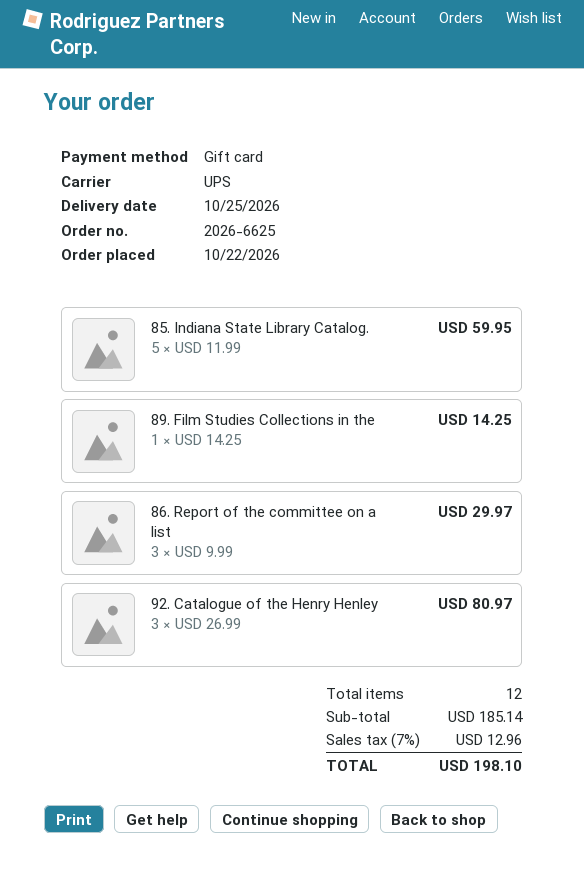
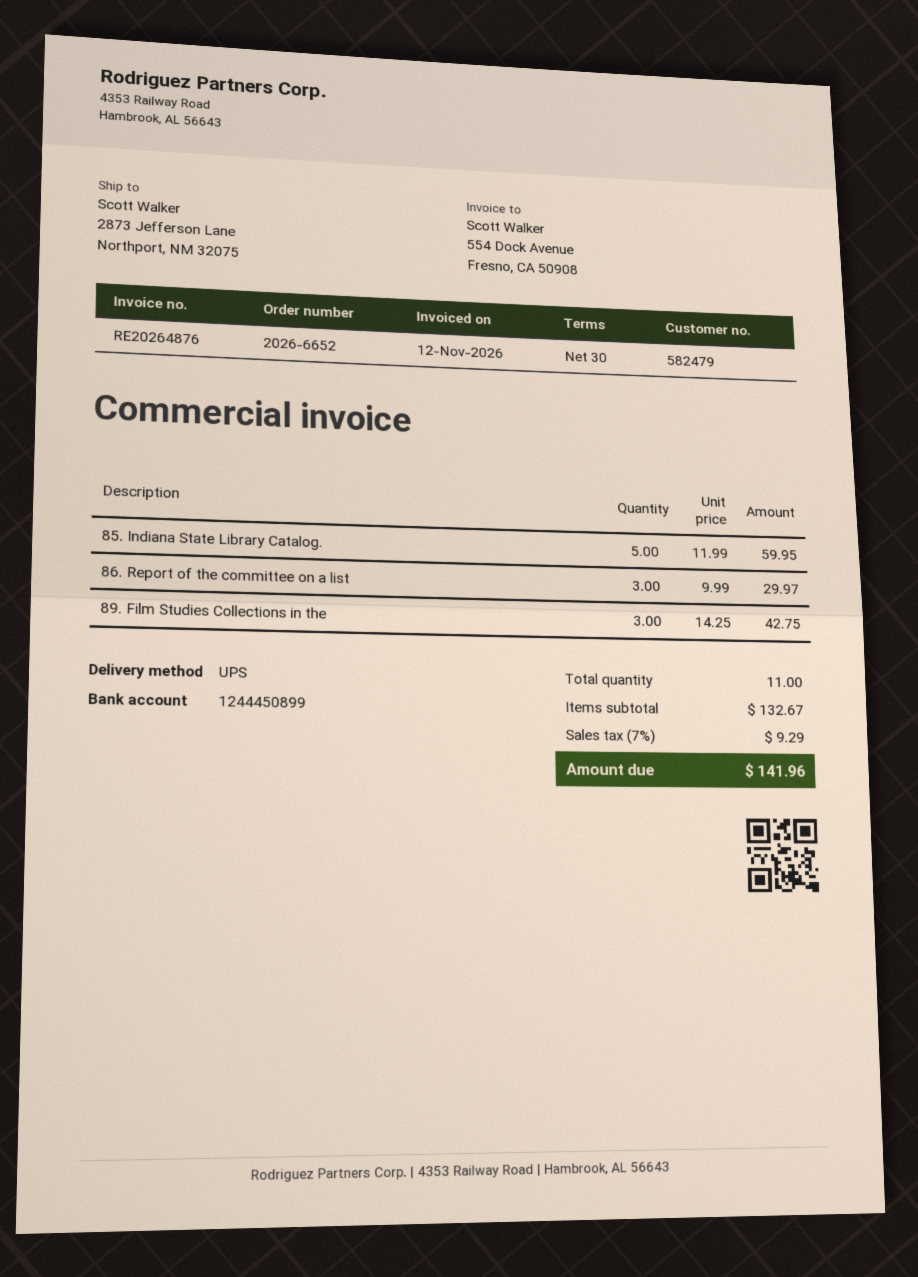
order number: 2026-6625 -> 2026-6652
89. Film Studies Collections in the: 1 x 14.25 = 14.25 -> 3 x 14.25 = 42.75
92. Catalogue of the Henry Henley: 3 x 26.99 = 80.97 -> none
total quantity: 12 -> 11
subtotal: 185.14 -> 132.67
tax: 7% = 12.96 -> 7% = 9.29
total: 198.10 -> 141.96

